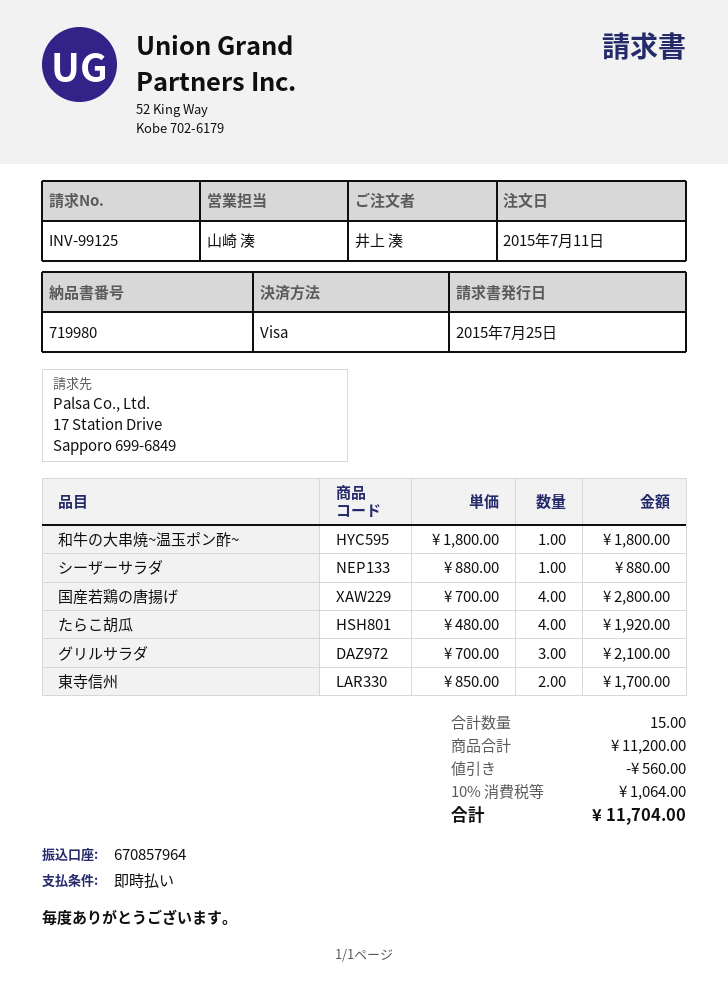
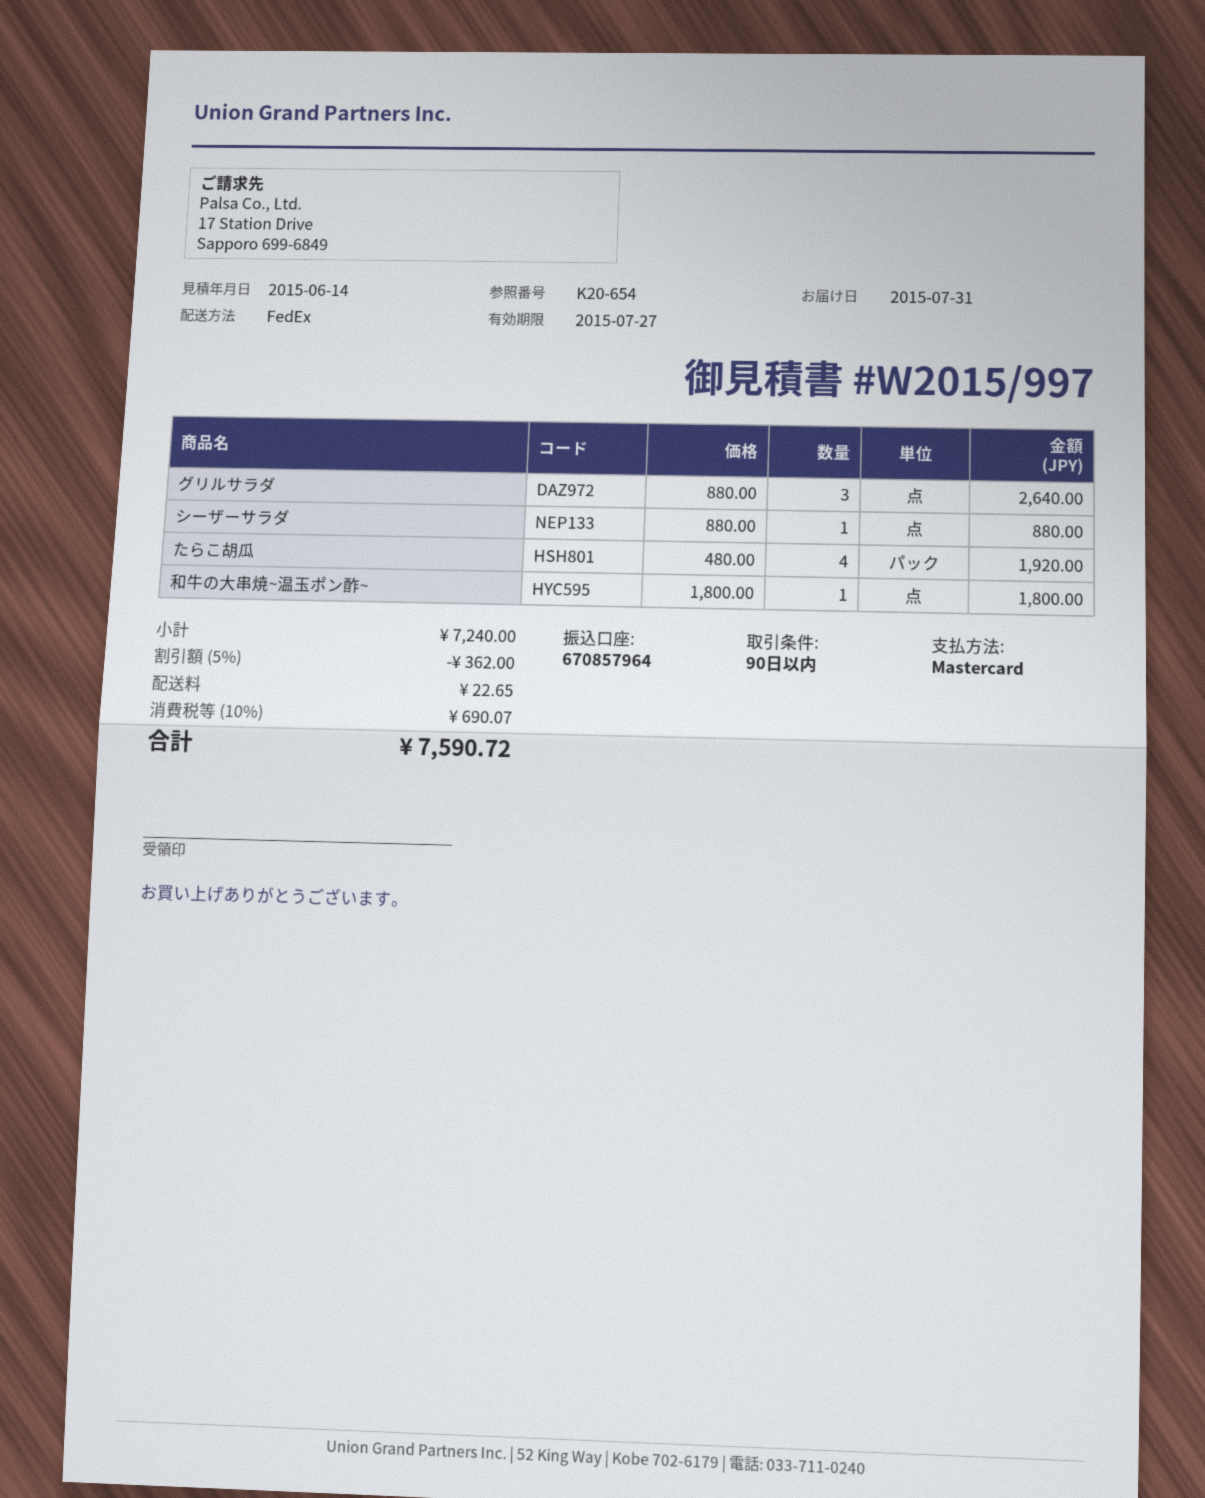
payment terms: on receipt -> 90 days
payment method: Visa -> Mastercard
国産若鶏の唐揚げ: 4 x 700.00 = 2800.00 -> none
グリルサラダ: 3 x 700.00 = 2100.00 -> 3 x 880.00 = 2640.00
東寺信州: 2 x 850.00 = 1700.00 -> none
subtotal: 11200.00 -> 7240.00
discount: 560.00 -> 362.00
shipping: none -> 22.65
tax: 10% = 1064.00 -> 10% = 690.07
total: 11704.00 -> 7590.72

